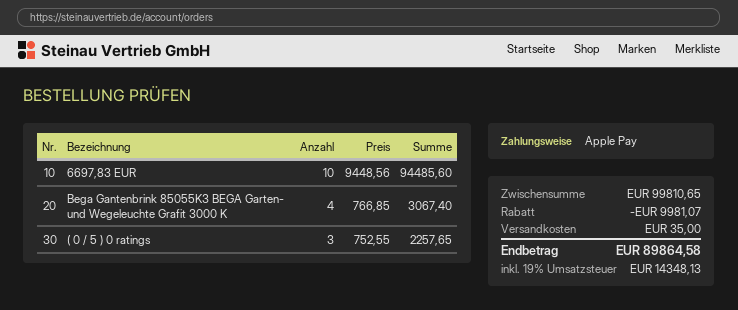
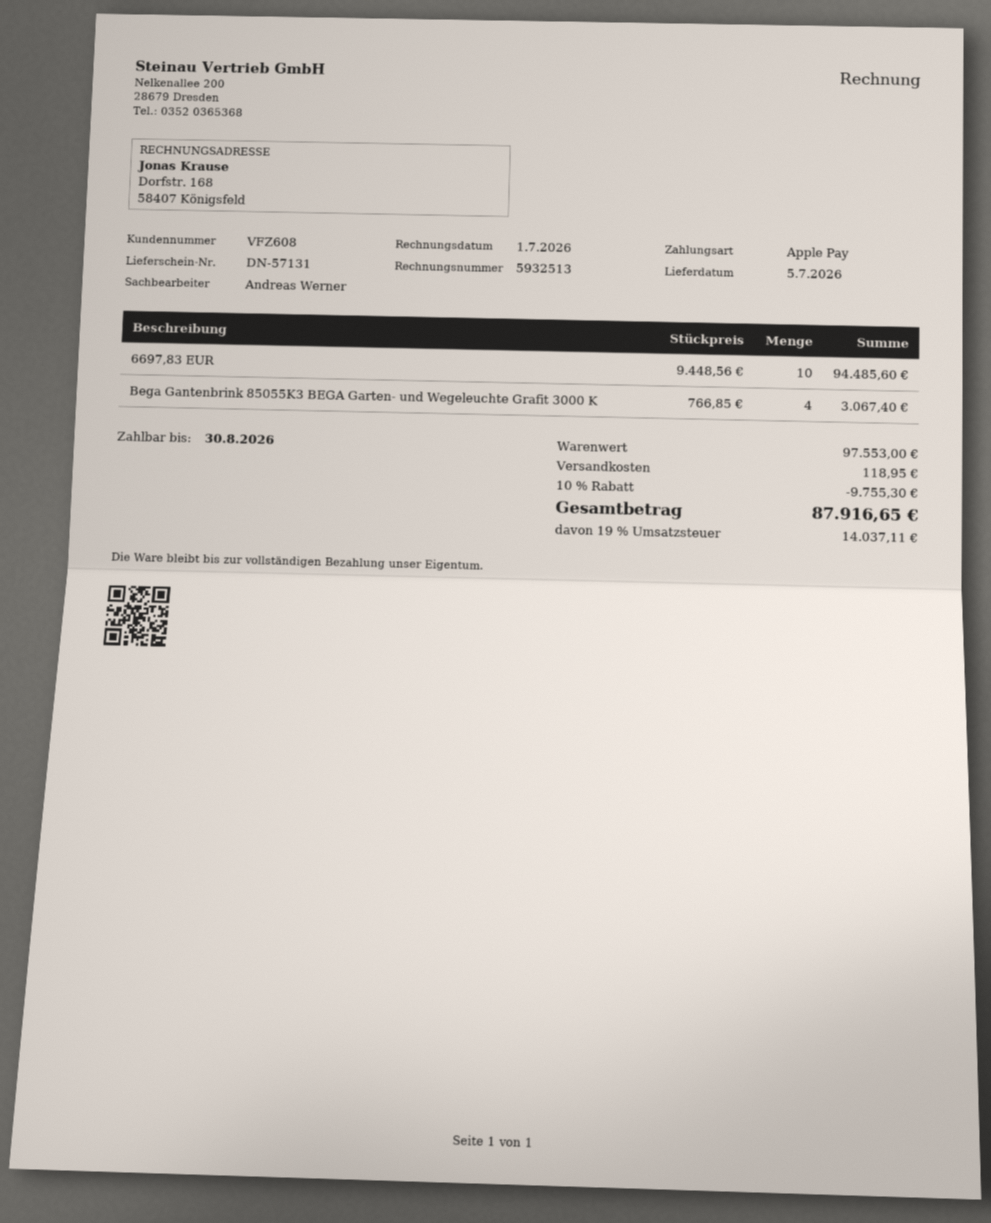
( 0 / 5 ) 0 ratings: 3 x 752.55 = 2257.65 -> none
subtotal: 99810.65 -> 97553.00
discount: 9981.07 -> 9755.30
shipping: 35.00 -> 118.95
tax: 19% = 14348.13 -> 19% = 14037.11
total: 89864.58 -> 87916.65

